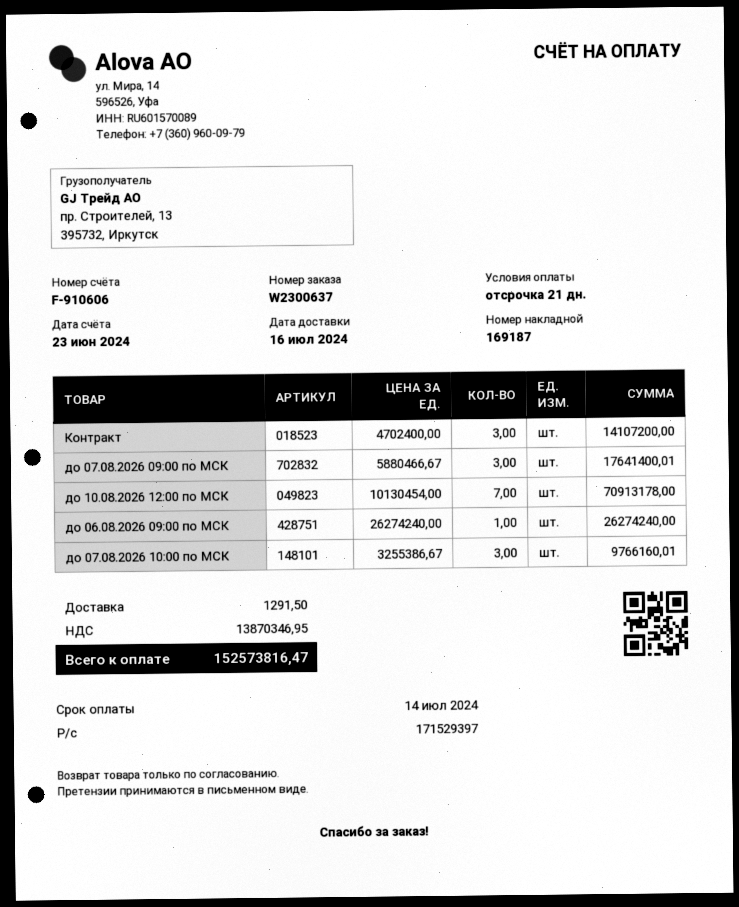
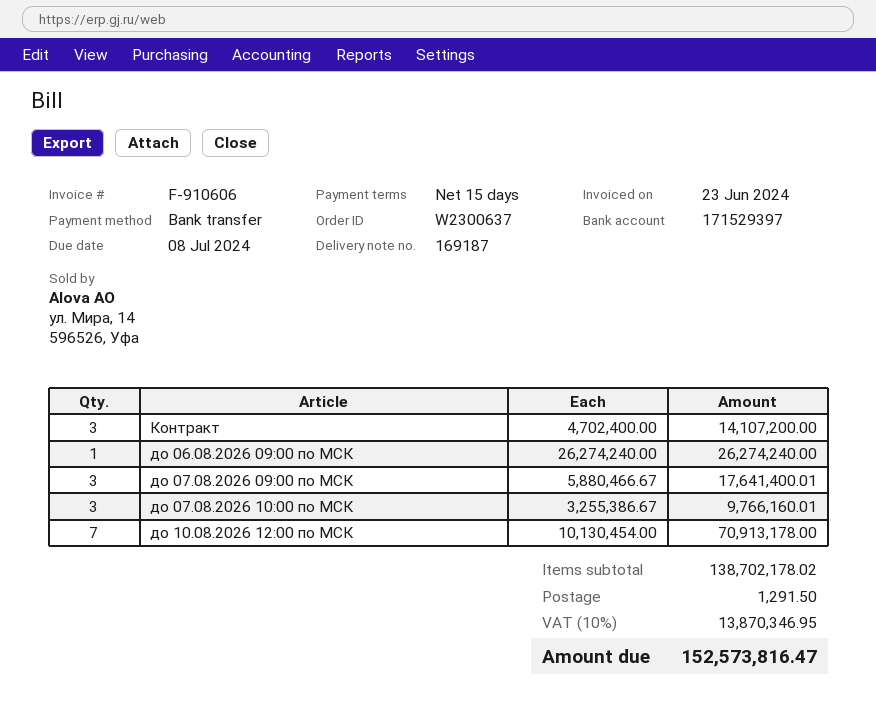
payment terms: 21 days -> 15 days
due date: 2024-07-14 -> 2024-07-08

